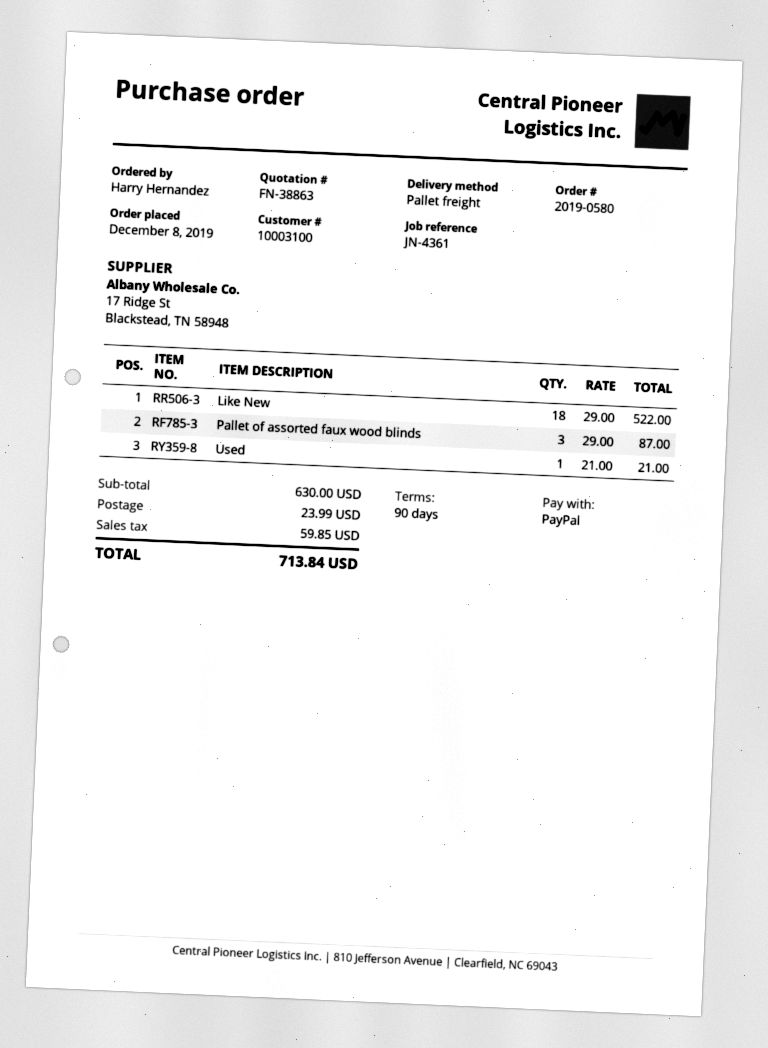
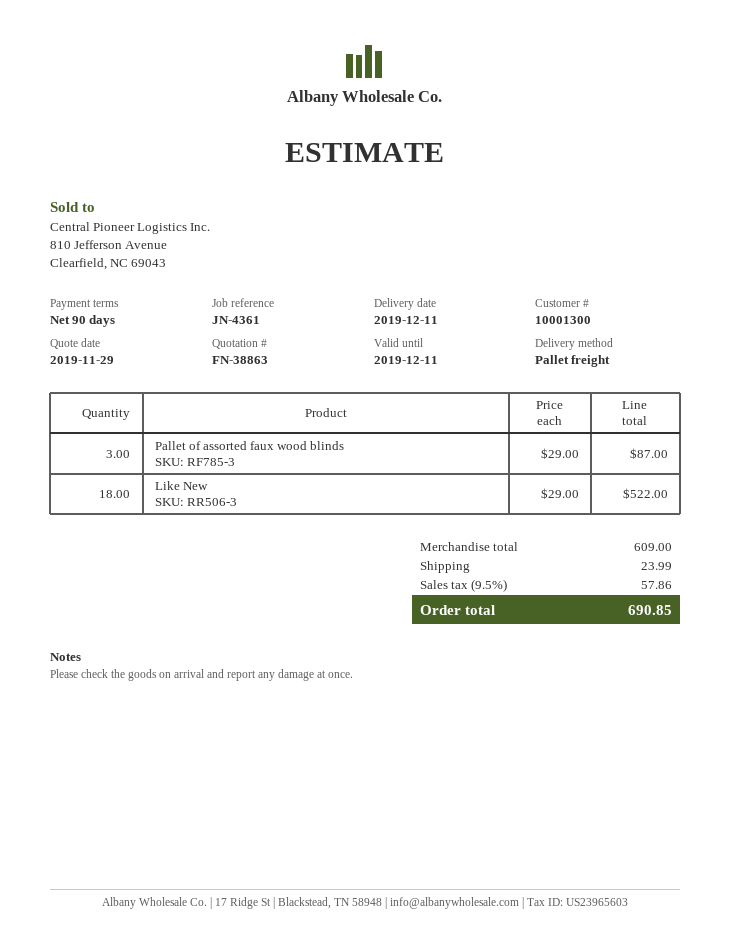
customer number: 10003100 -> 10001300
Used: 1 x 21.00 = 21.00 -> none
subtotal: 630.00 -> 609.00
tax: 59.85 -> 57.86
total: 713.84 -> 690.85

